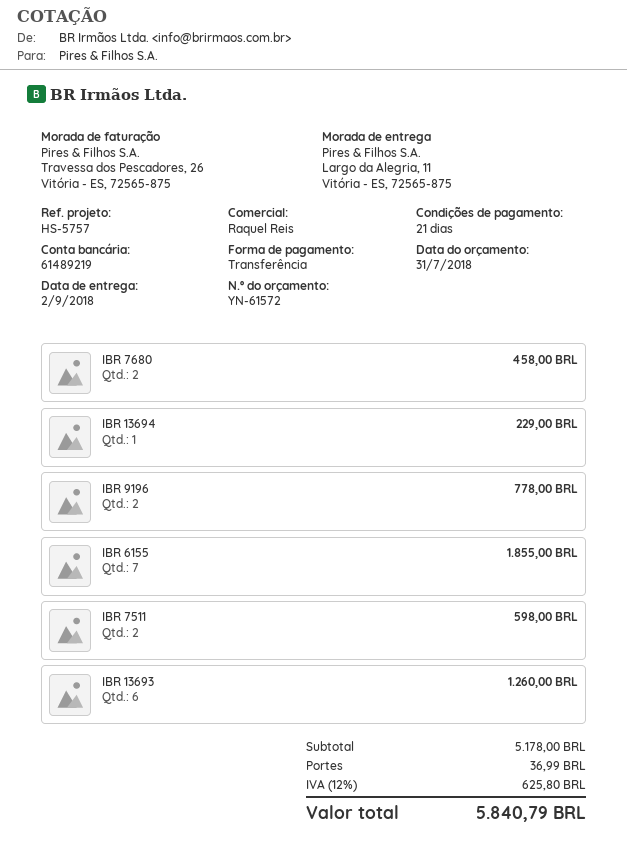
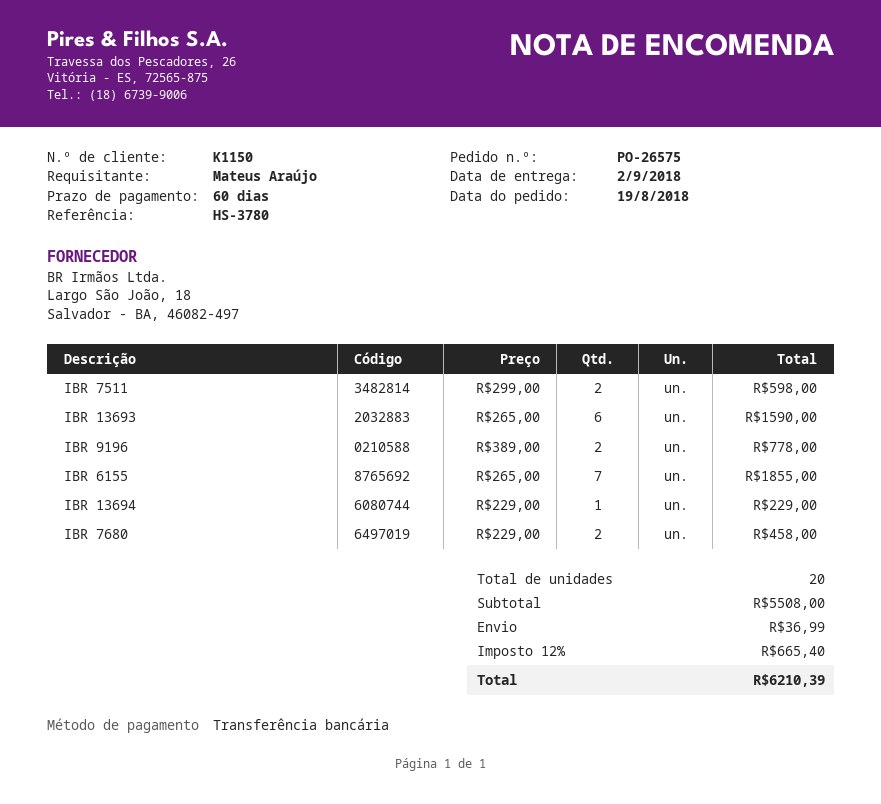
payment terms: 21 days -> 60 days
reference: HS-5757 -> HS-3780
IBR 13693: 6 for 1260.00 -> 6 for 1590.00
subtotal: 5178.00 -> 5508.00
tax: 12% = 625.80 -> 12% = 665.40
total: 5840.79 -> 6210.39

